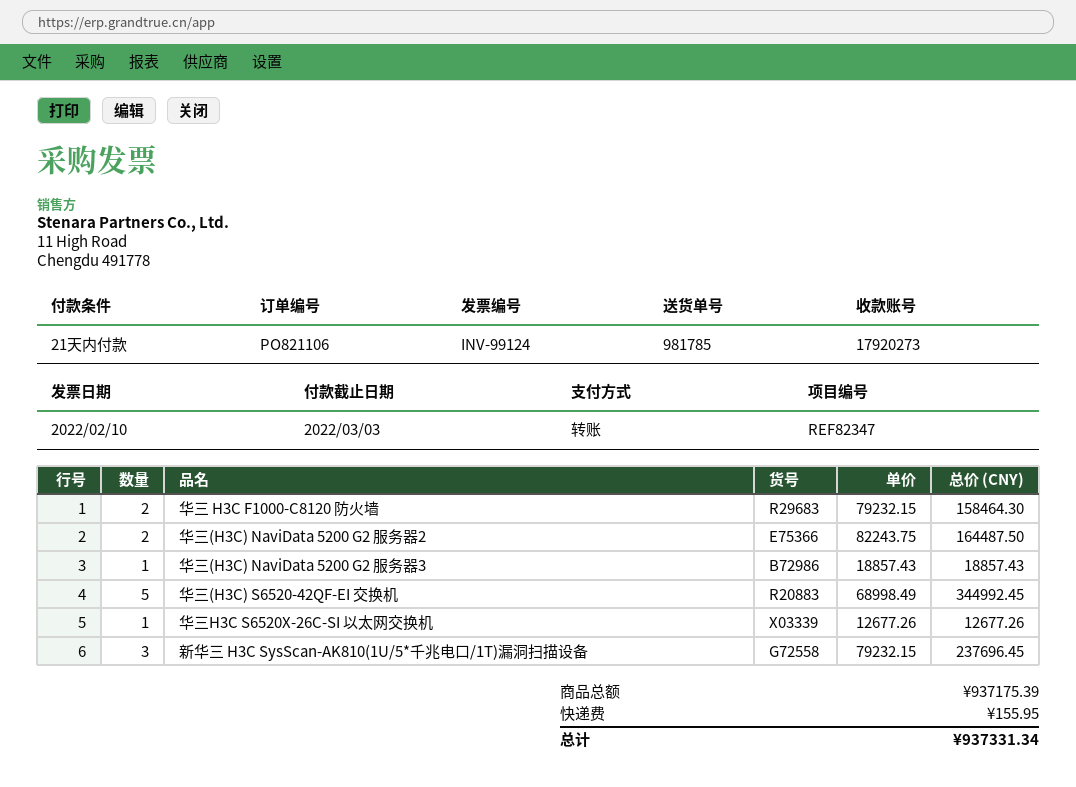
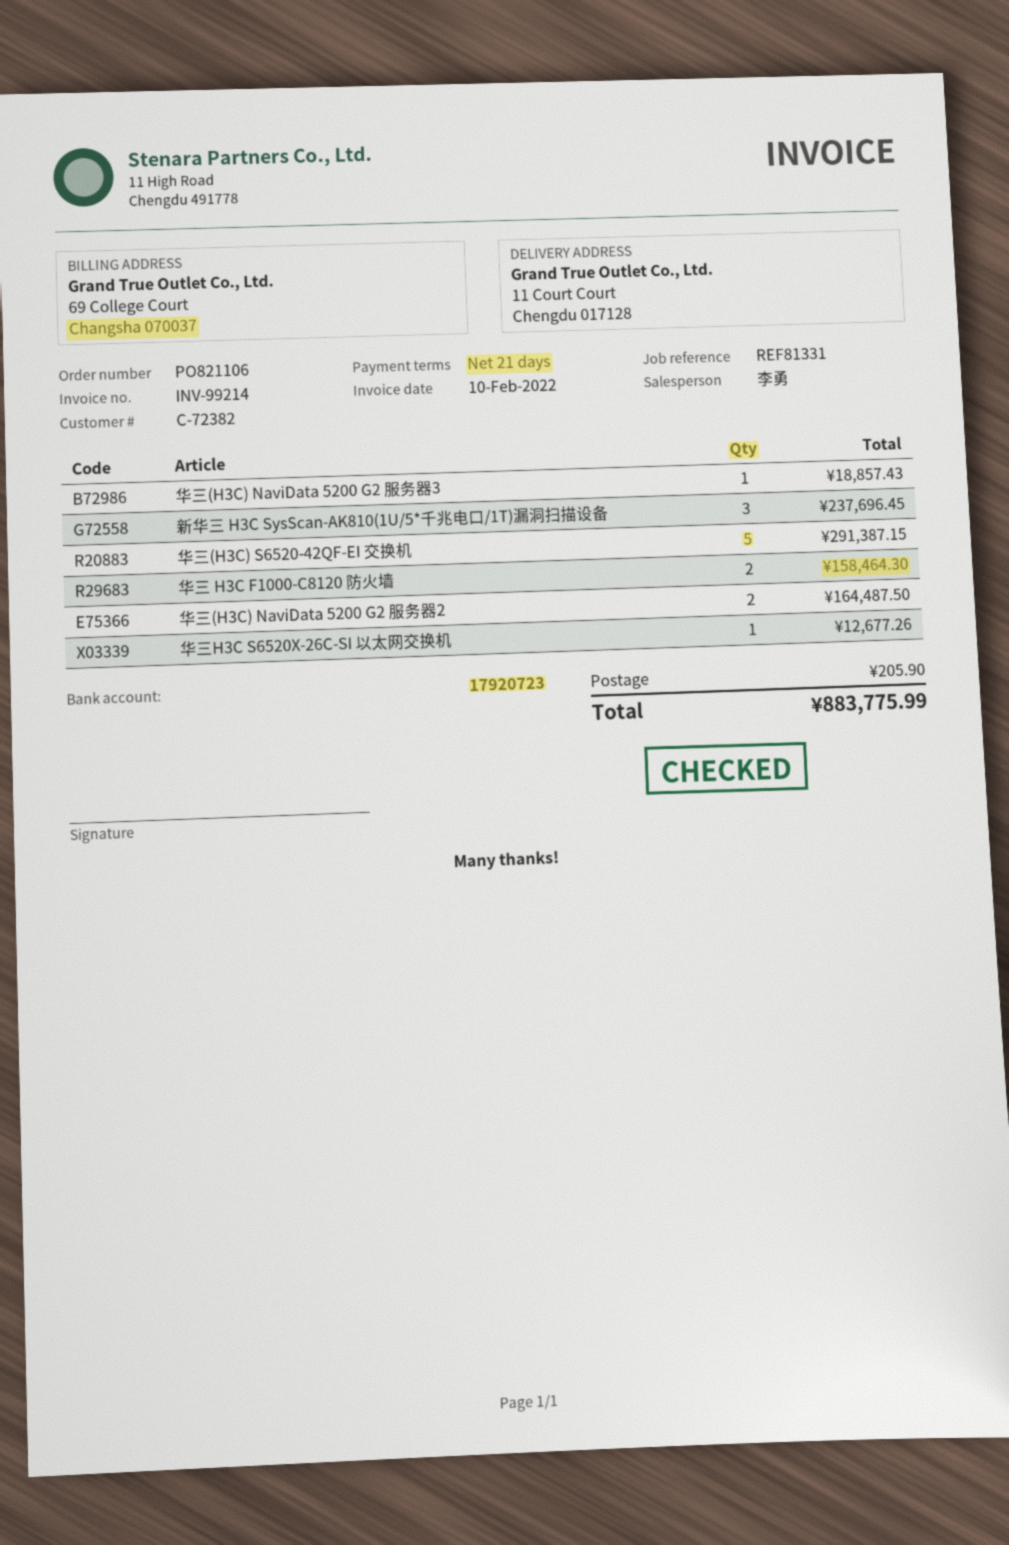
invoice number: INV-99124 -> INV-99214
reference: REF82347 -> REF81331
bank account: 17920273 -> 17920723
华三(H3C) S6520-42QF-EI 交换机: 5 for 344992.45 -> 5 for 291387.15
shipping: 155.95 -> 205.90
total: 937331.34 -> 883775.99

